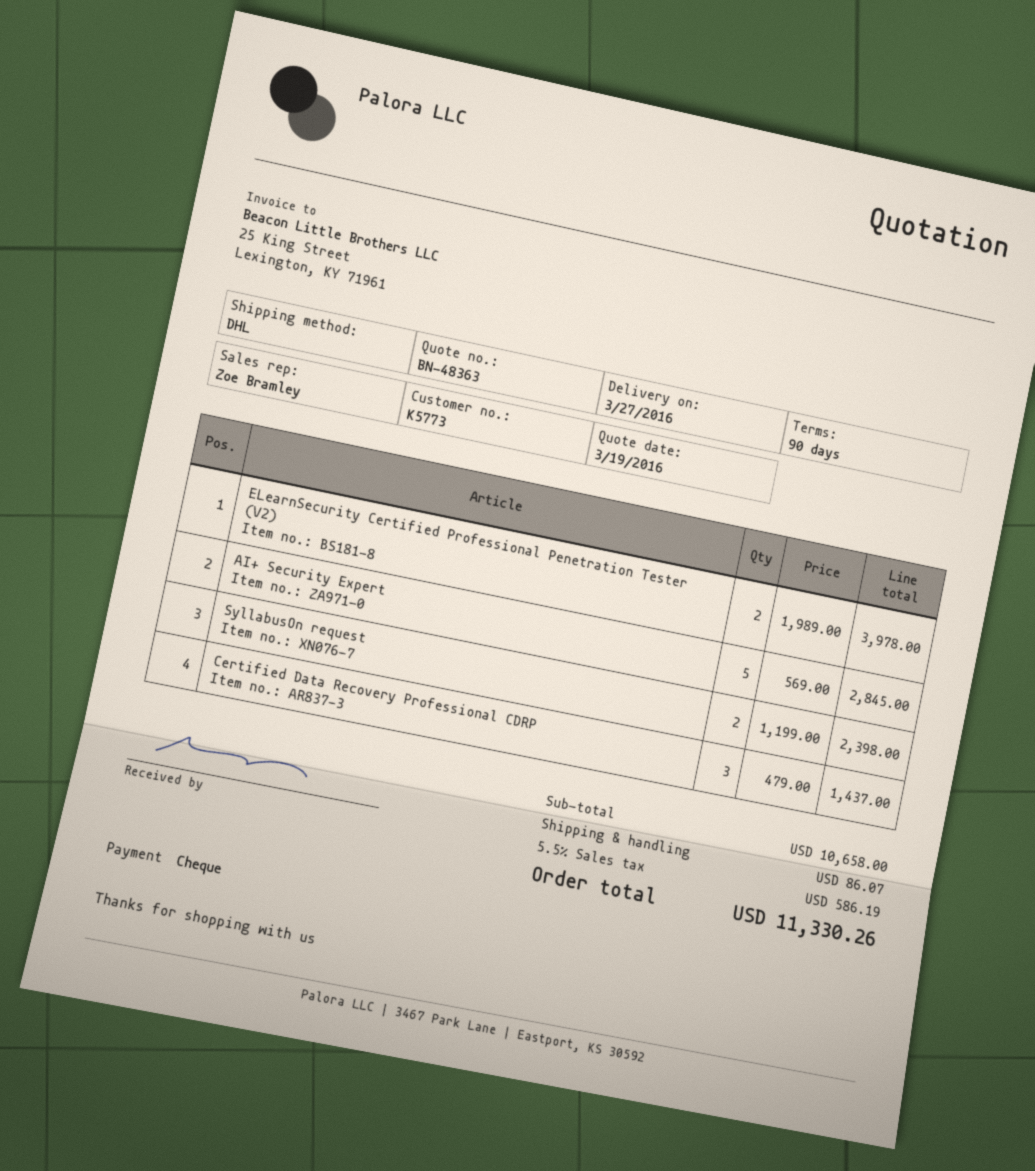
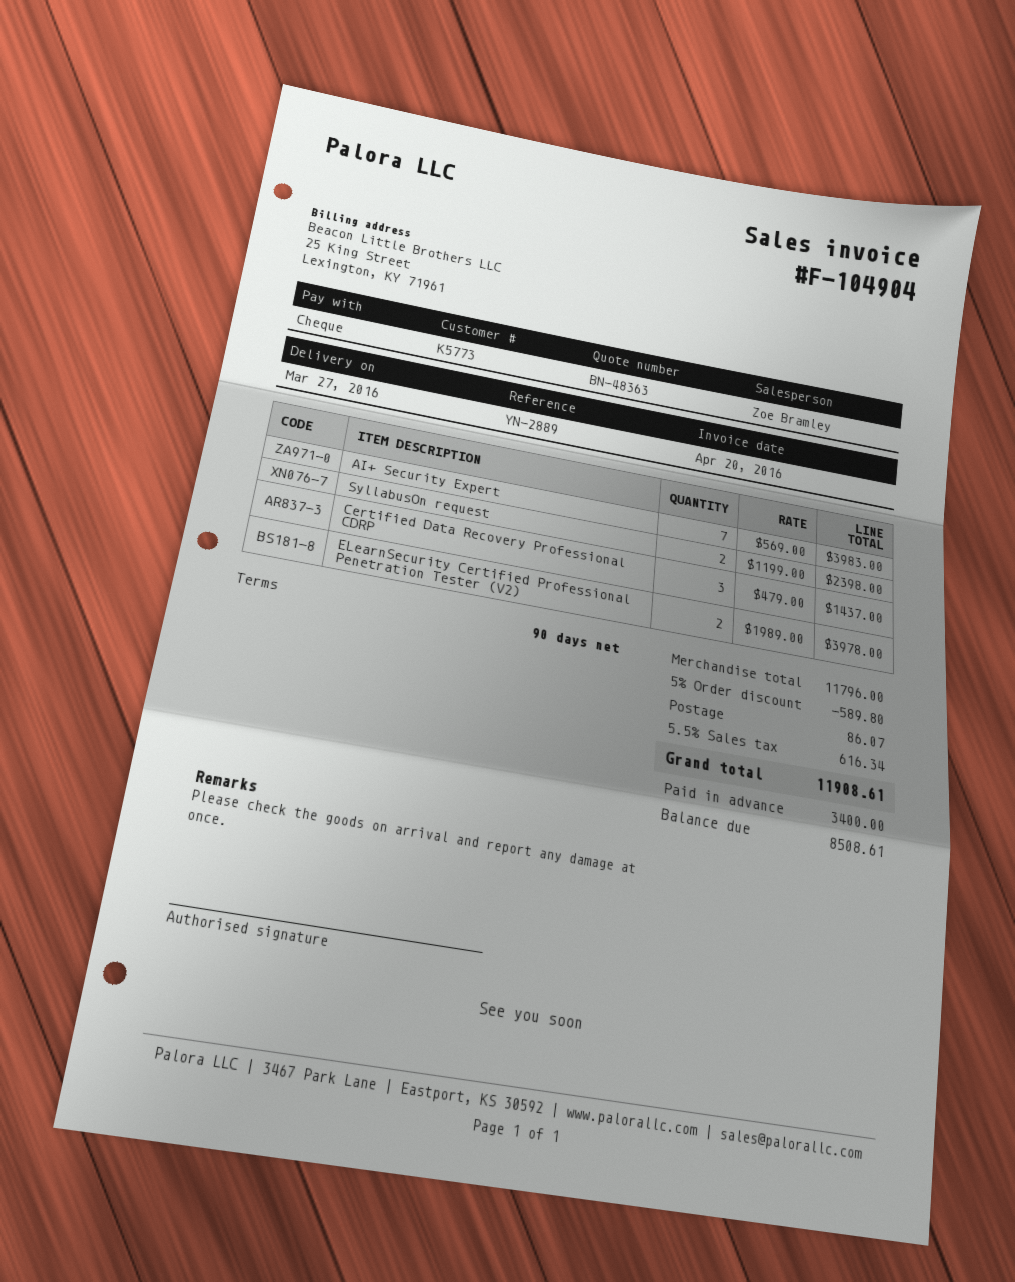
AI+ Security Expert: 5 x 569.00 = 2845.00 -> 7 x 569.00 = 3983.00
subtotal: 10658.00 -> 11796.00
discount: none -> 5% = 589.80
tax: 5.5% = 586.19 -> 5.5% = 616.34
total: 11330.26 -> 11908.61

